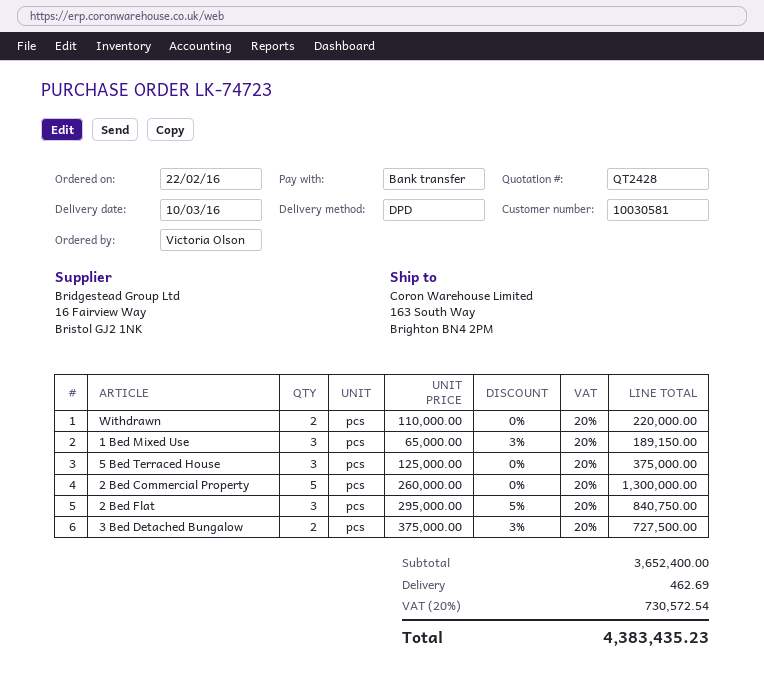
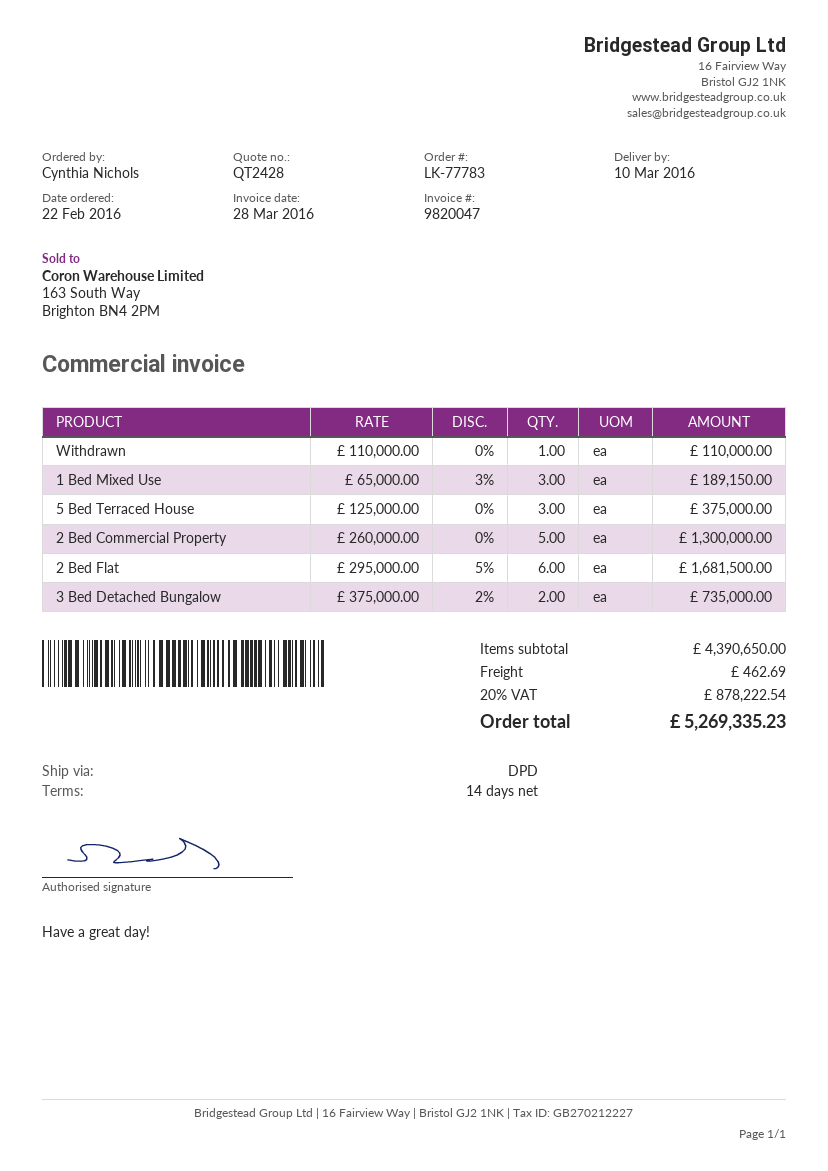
order number: LK-74723 -> LK-77783
ordered by: Victoria Olson -> Cynthia Nichols
Withdrawn: 2 x 110000.00 = 220000.00 -> 1 x 110000.00 = 110000.00
2 Bed Flat: 3 x 295000.00 - 5% = 840750.00 -> 6 x 295000.00 - 5% = 1681500.00
3 Bed Detached Bungalow: 2 x 375000.00 - 3% = 727500.00 -> 2 x 375000.00 - 2% = 735000.00
subtotal: 3652400.00 -> 4390650.00
tax: 20% = 730572.54 -> 20% = 878222.54
total: 4383435.23 -> 5269335.23

